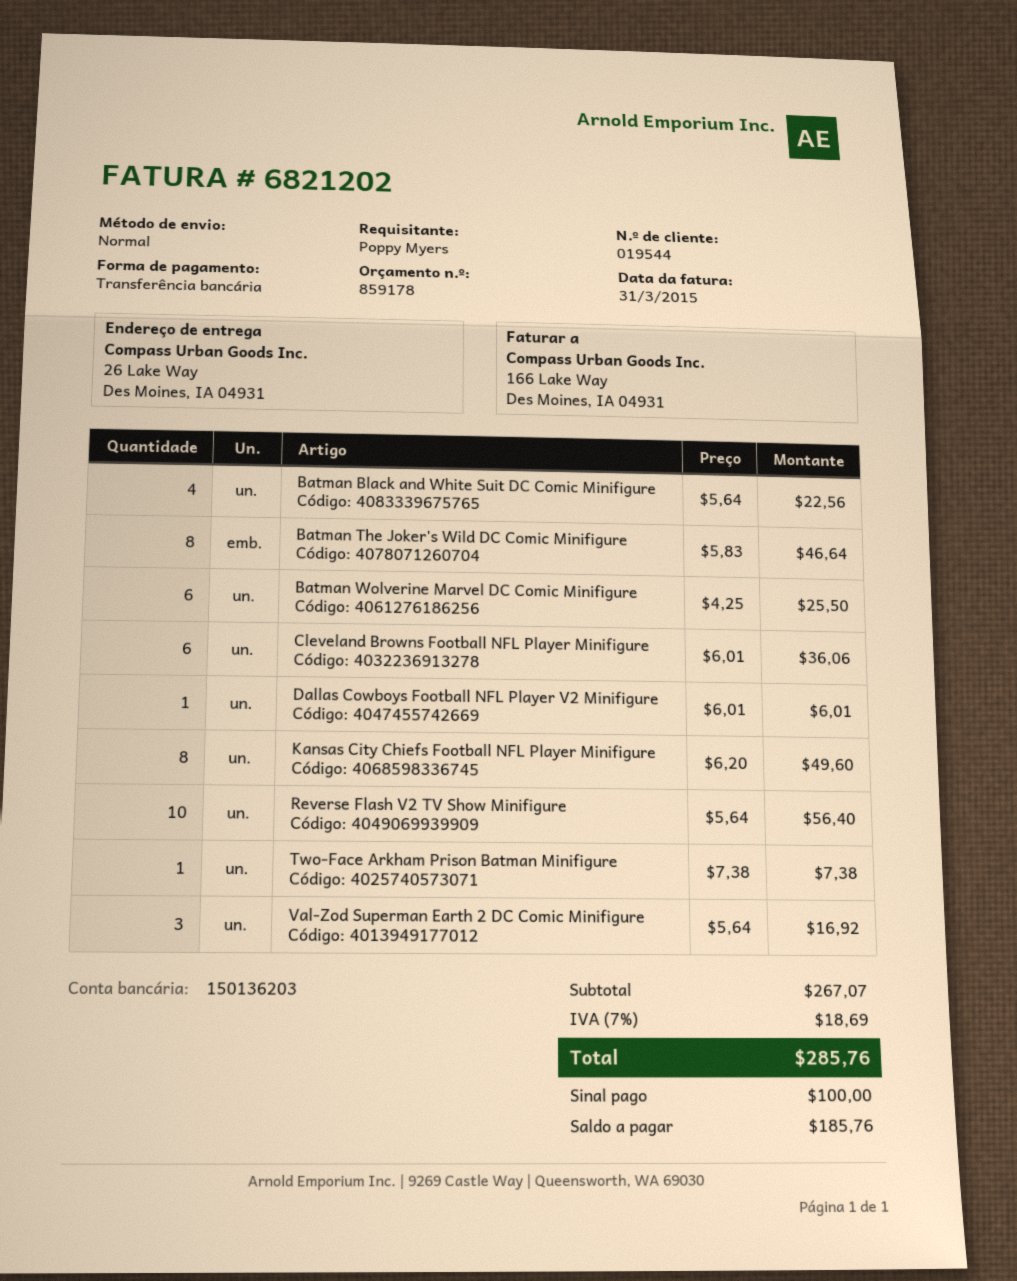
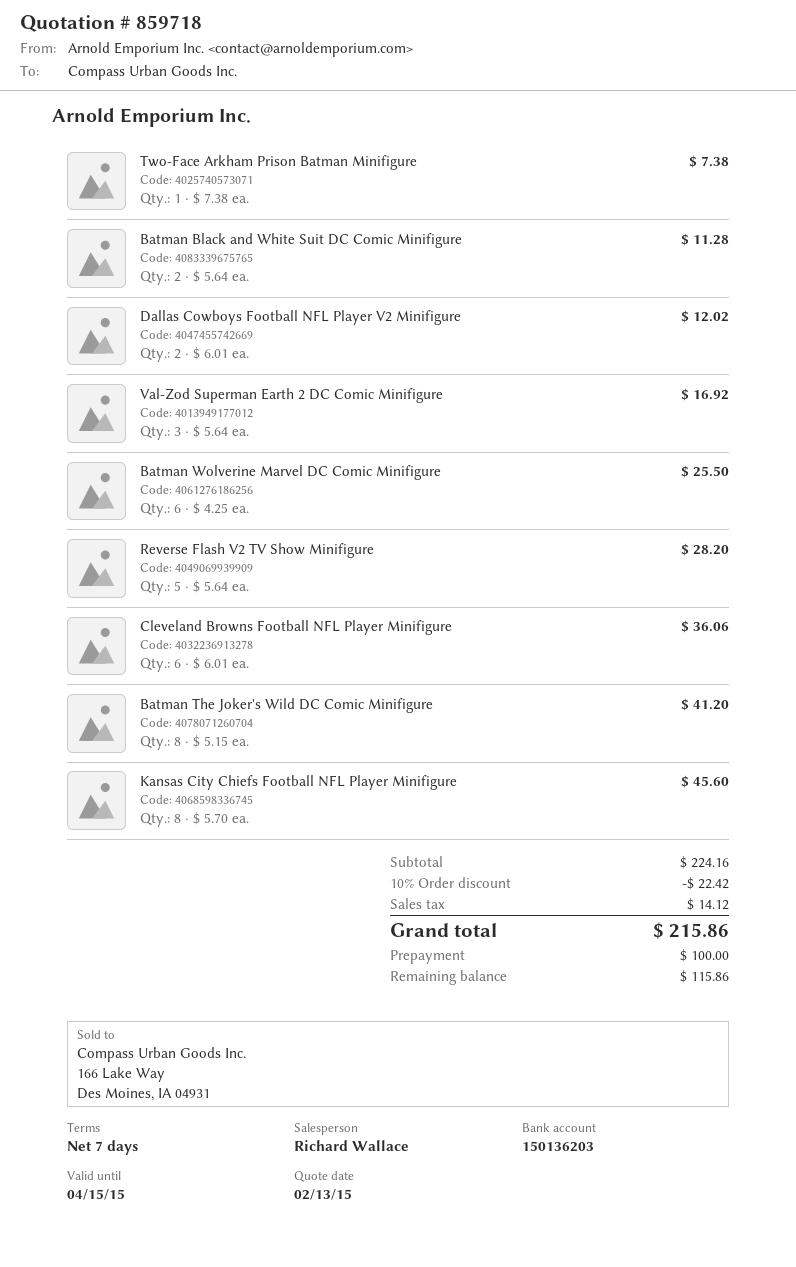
quote number: 859178 -> 859718
Batman Black and White Suit DC Comic Minifigure: 4 x 5.64 = 22.56 -> 2 x 5.64 = 11.28
Batman The Joker's Wild DC Comic Minifigure: 8 x 5.83 = 46.64 -> 8 x 5.15 = 41.20
Dallas Cowboys Football NFL Player V2 Minifigure: 1 x 6.01 = 6.01 -> 2 x 6.01 = 12.02
Kansas City Chiefs Football NFL Player Minifigure: 8 x 6.20 = 49.60 -> 8 x 5.70 = 45.60
Reverse Flash V2 TV Show Minifigure: 10 x 5.64 = 56.40 -> 5 x 5.64 = 28.20
subtotal: 267.07 -> 224.16
discount: none -> 10% = 22.42
tax: 18.69 -> 14.12
total: 285.76 -> 215.86
balance: 185.76 -> 115.86

